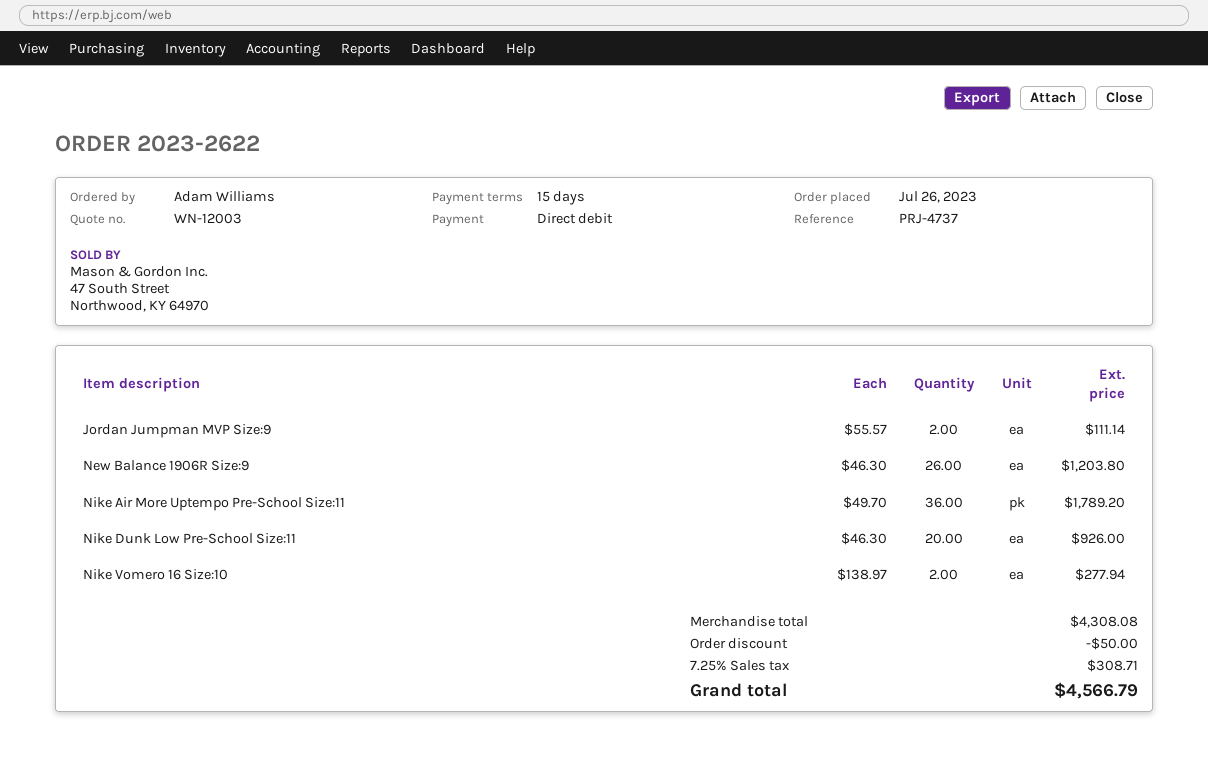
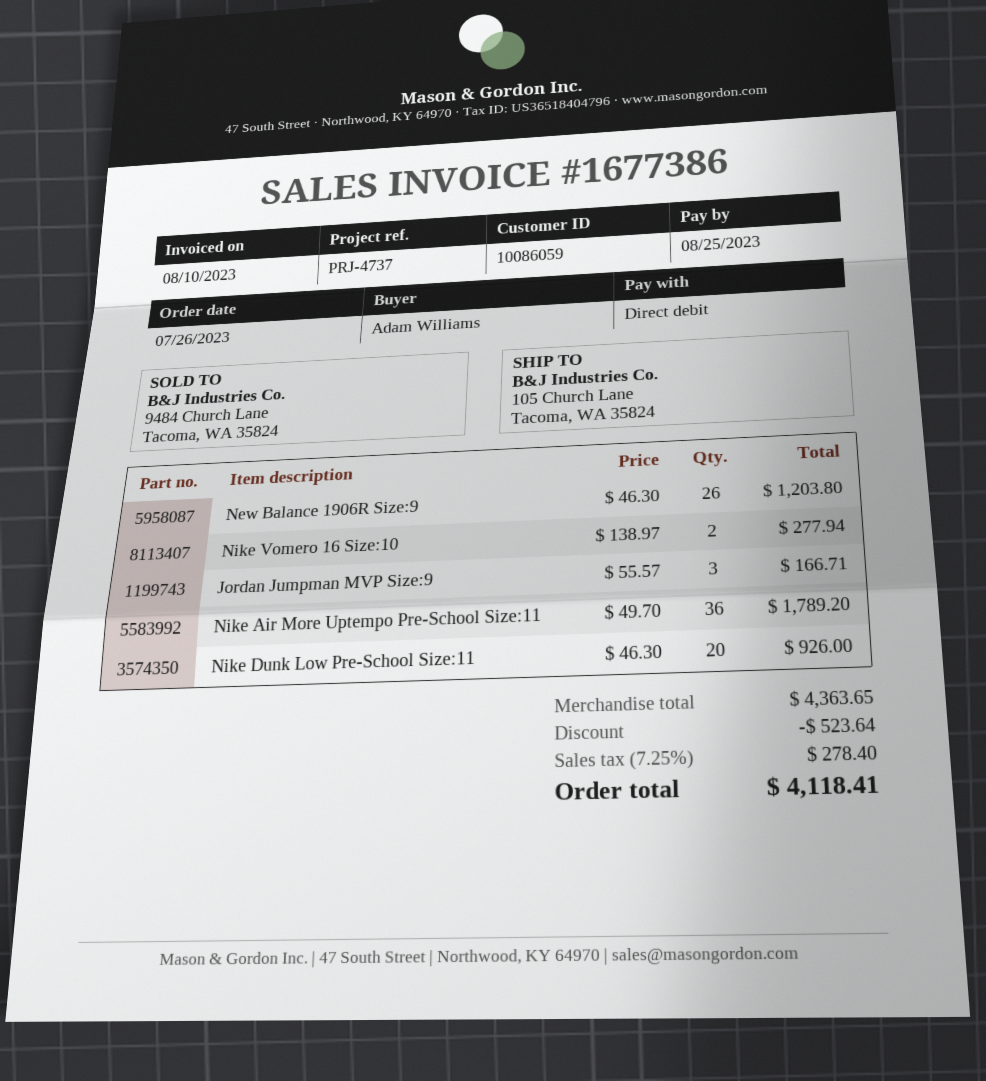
Jordan Jumpman MVP Size:9: 2 x 55.57 = 111.14 -> 3 x 55.57 = 166.71
subtotal: 4308.08 -> 4363.65
discount: 50.00 -> 523.64
tax: 7.25% = 308.71 -> 7.25% = 278.40
total: 4566.79 -> 4118.41

